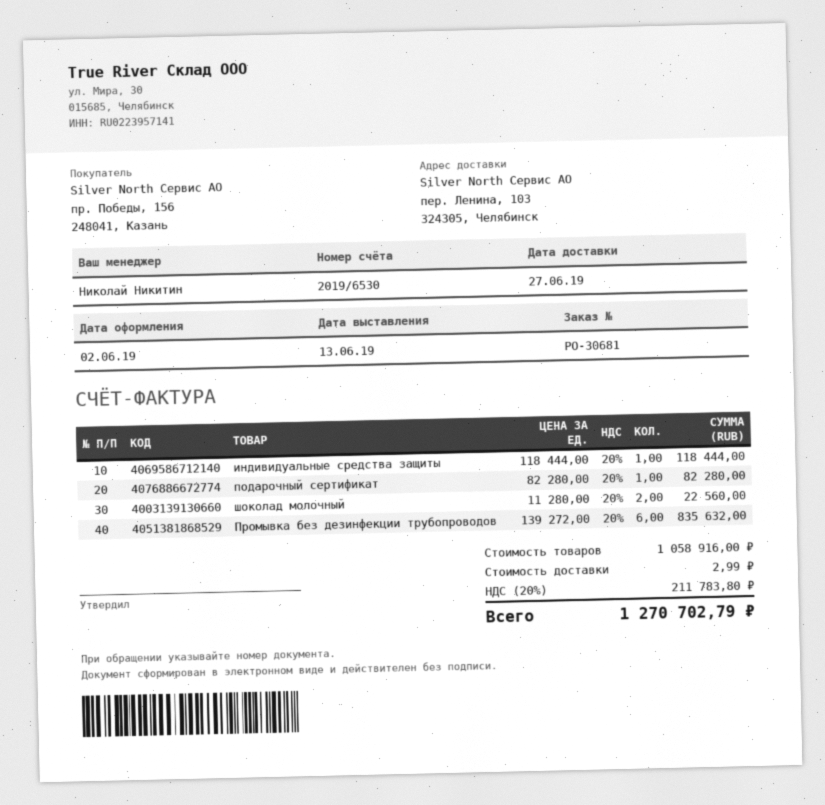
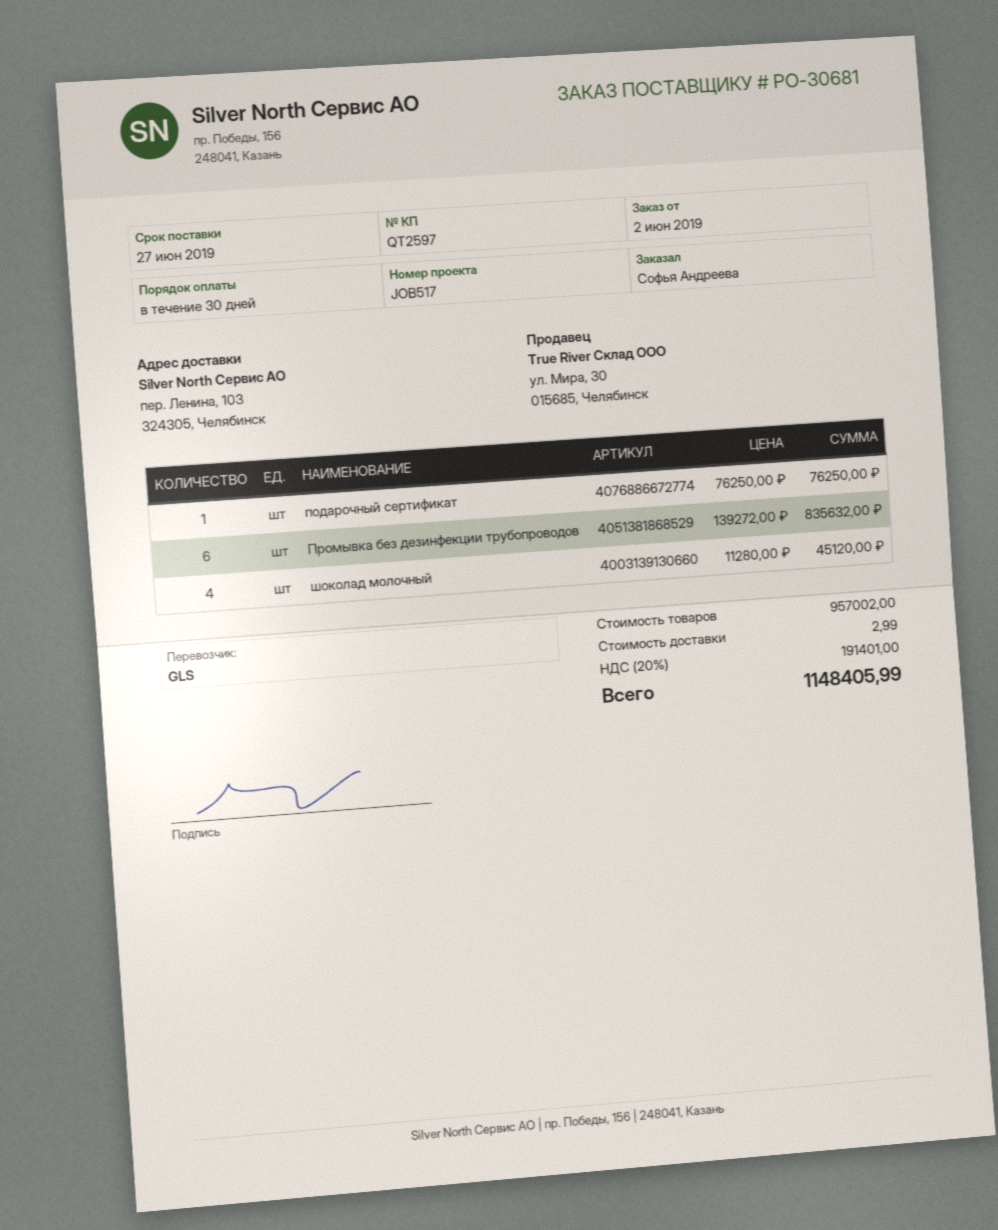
индивидуальные средства защиты: 1 x 118444.00 = 118444.00 -> none
подарочный сертификат: 1 x 82280.00 = 82280.00 -> 1 x 76250.00 = 76250.00
шоколад молочный: 2 x 11280.00 = 22560.00 -> 4 x 11280.00 = 45120.00
subtotal: 1058916.00 -> 957002.00
tax: 20% = 211783.80 -> 20% = 191401.00
total: 1270702.79 -> 1148405.99

